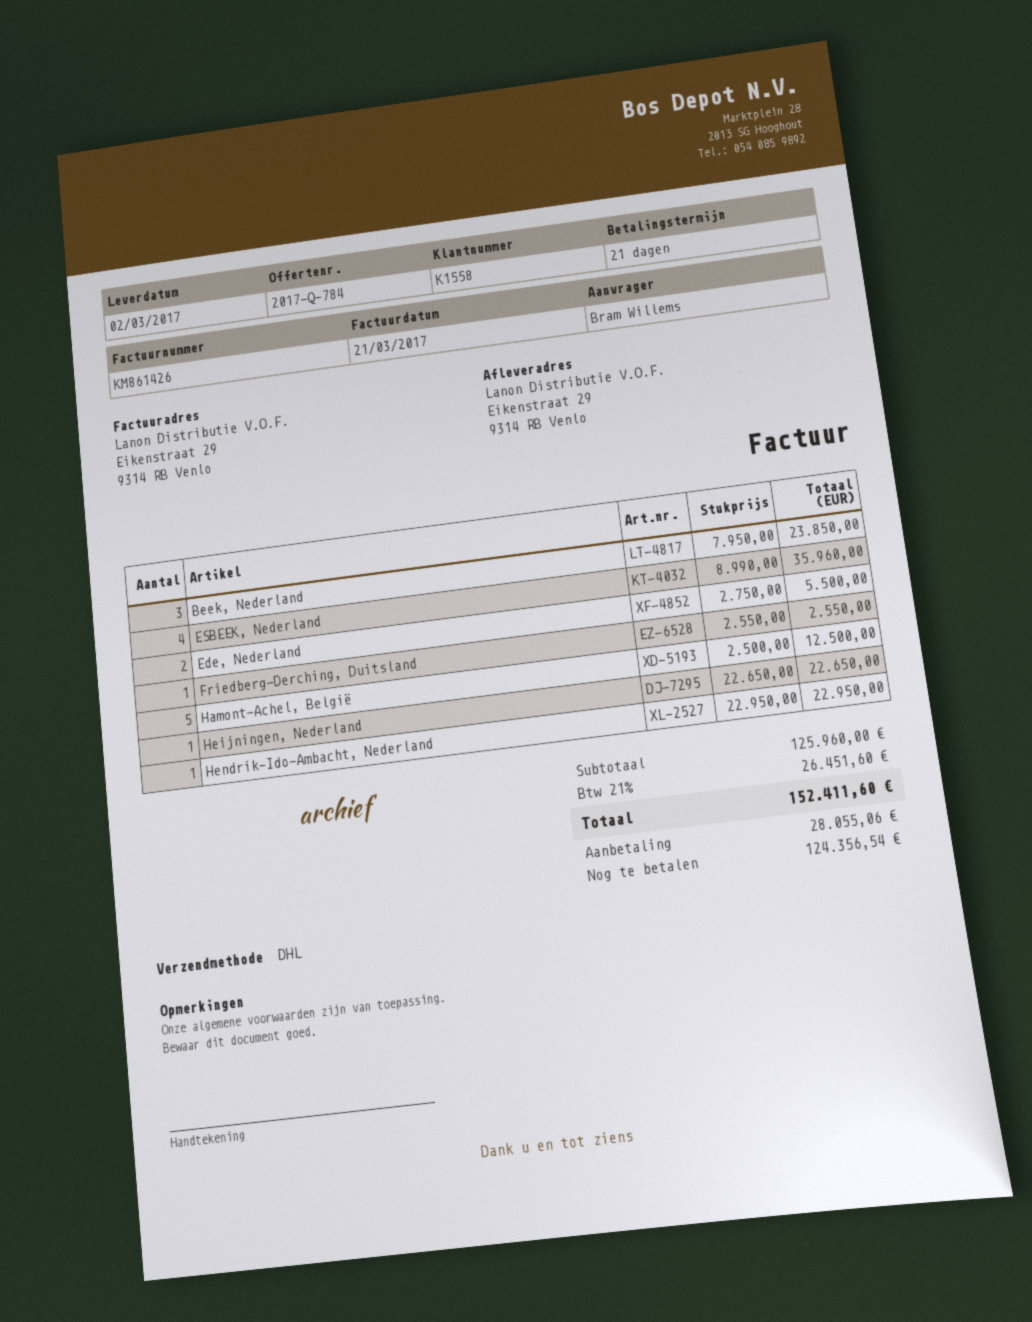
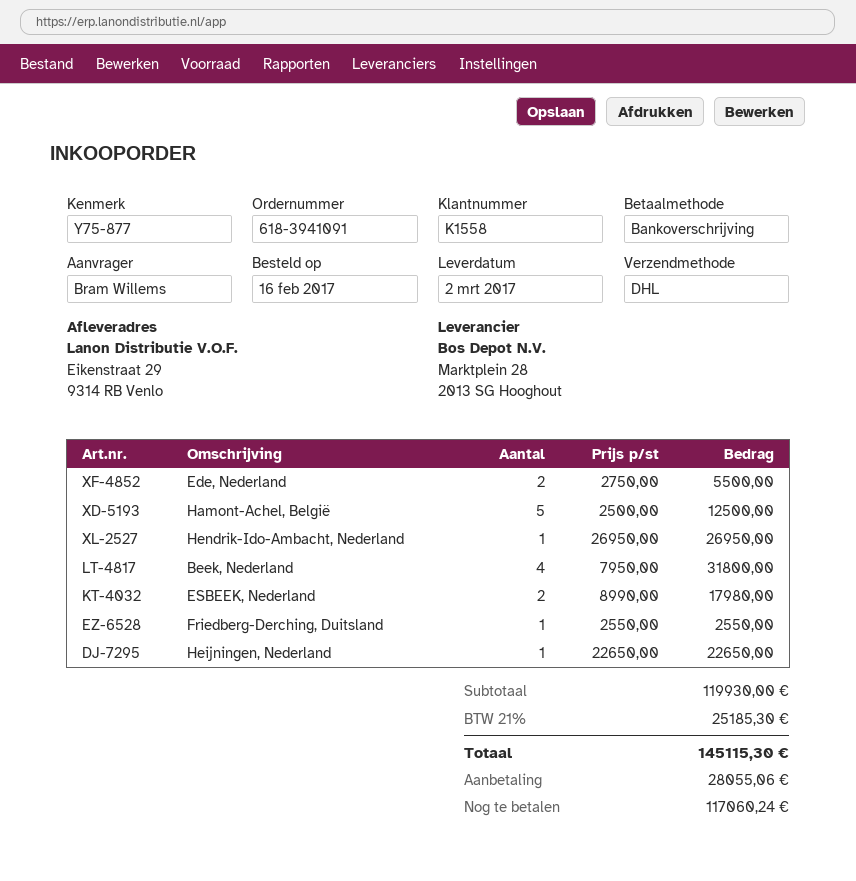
Beek, Nederland: 3 x 7950.00 = 23850.00 -> 4 x 7950.00 = 31800.00
ESBEEK, Nederland: 4 x 8990.00 = 35960.00 -> 2 x 8990.00 = 17980.00
Hendrik-Ido-Ambacht, Nederland: 1 x 22950.00 = 22950.00 -> 1 x 26950.00 = 26950.00
subtotal: 125960.00 -> 119930.00
tax: 21% = 26451.60 -> 21% = 25185.30
total: 152411.60 -> 145115.30
balance: 124356.54 -> 117060.24

